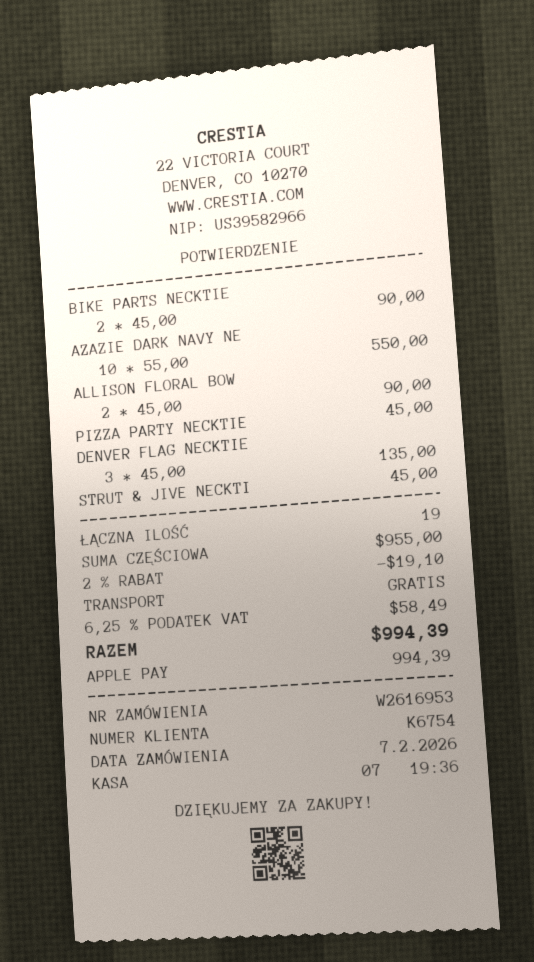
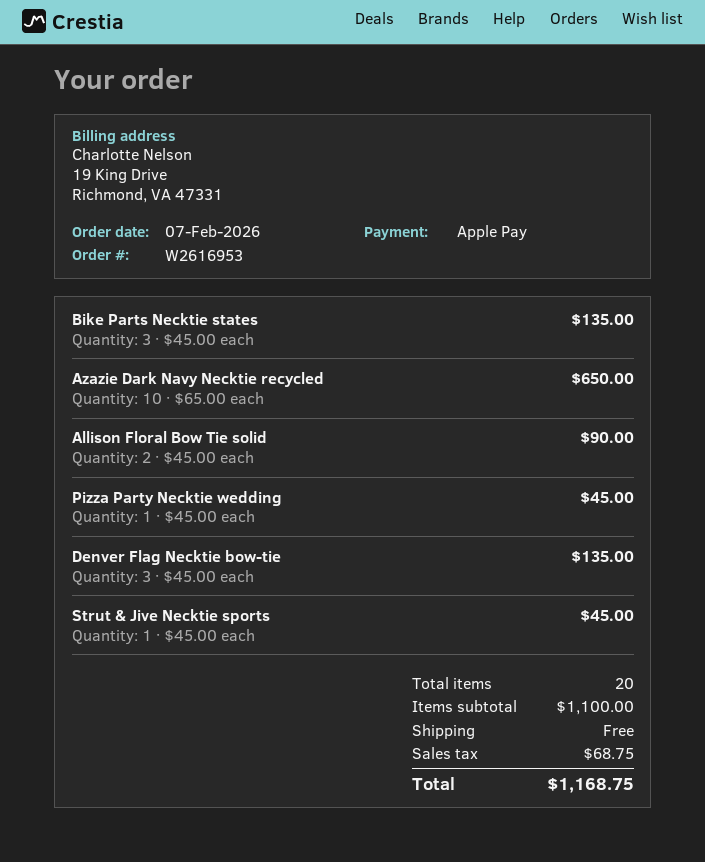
BIKE PARTS NECKTIE: 2 x 45.00 = 90.00 -> 3 x 45.00 = 135.00
AZAZIE DARK NAVY NE: 10 x 55.00 = 550.00 -> 10 x 65.00 = 650.00
total quantity: 19 -> 20
subtotal: 955.00 -> 1100.00
discount: 2% = 19.10 -> none
tax: 58.49 -> 68.75
total: 994.39 -> 1168.75

